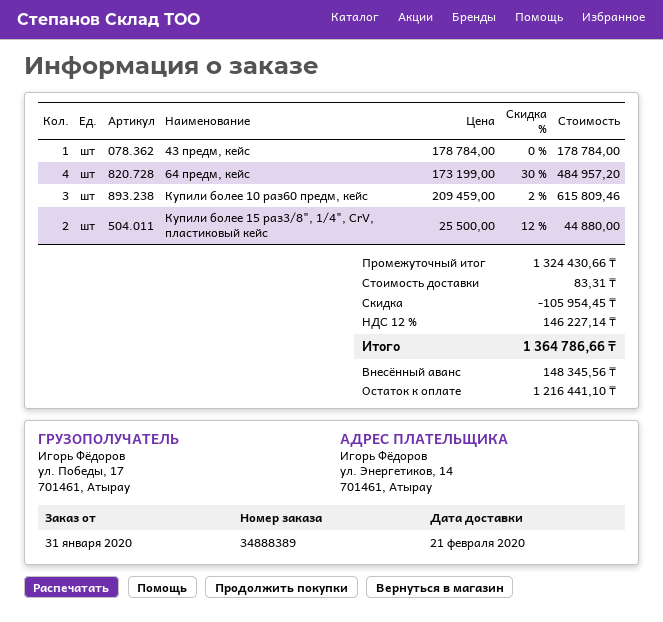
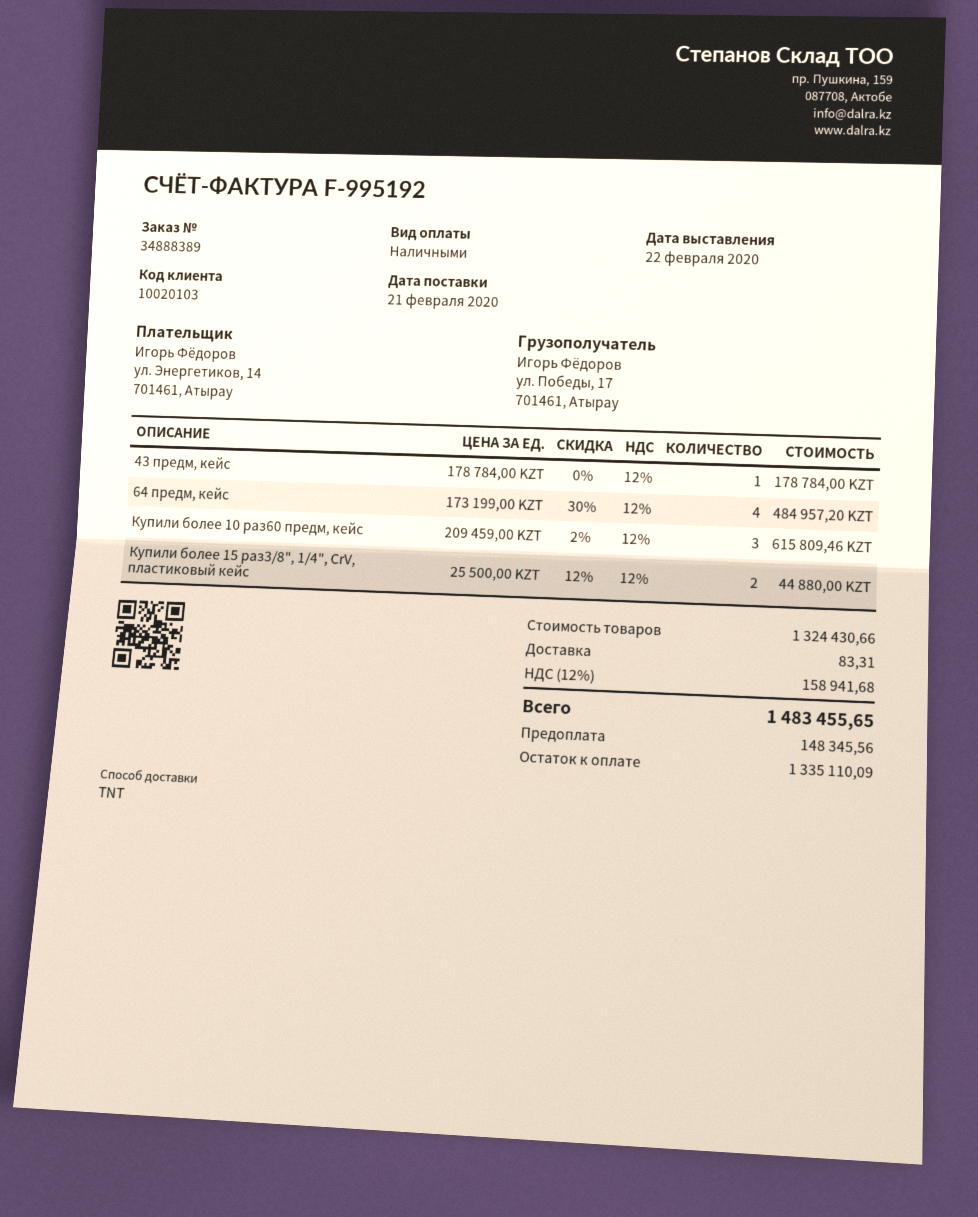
discount: 105954.45 -> none
tax: 12% = 146227.14 -> 12% = 158941.68
total: 1364786.66 -> 1483455.65
balance: 1216441.10 -> 1335110.09

